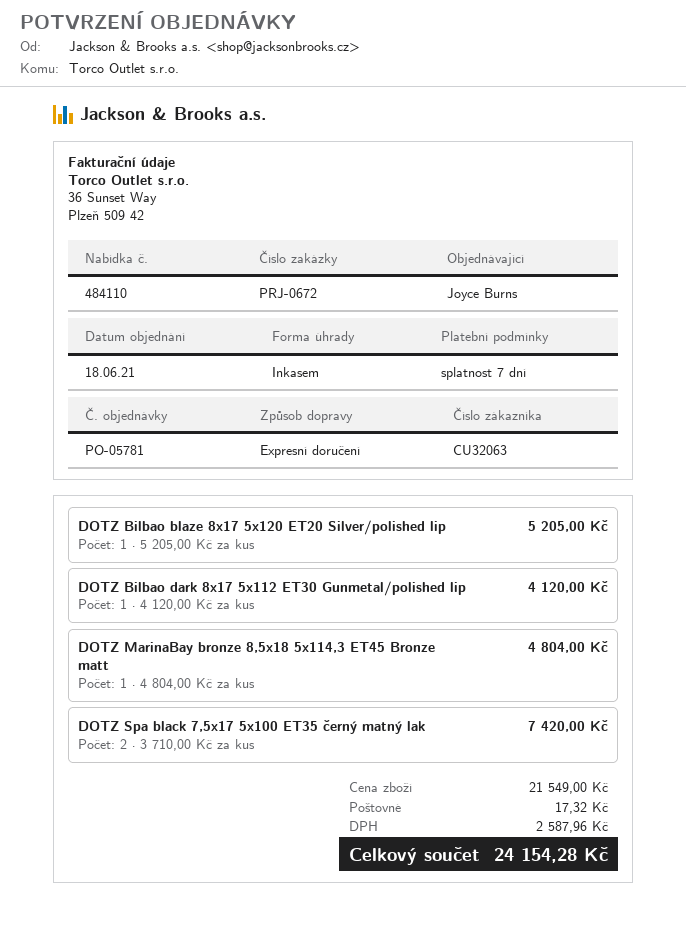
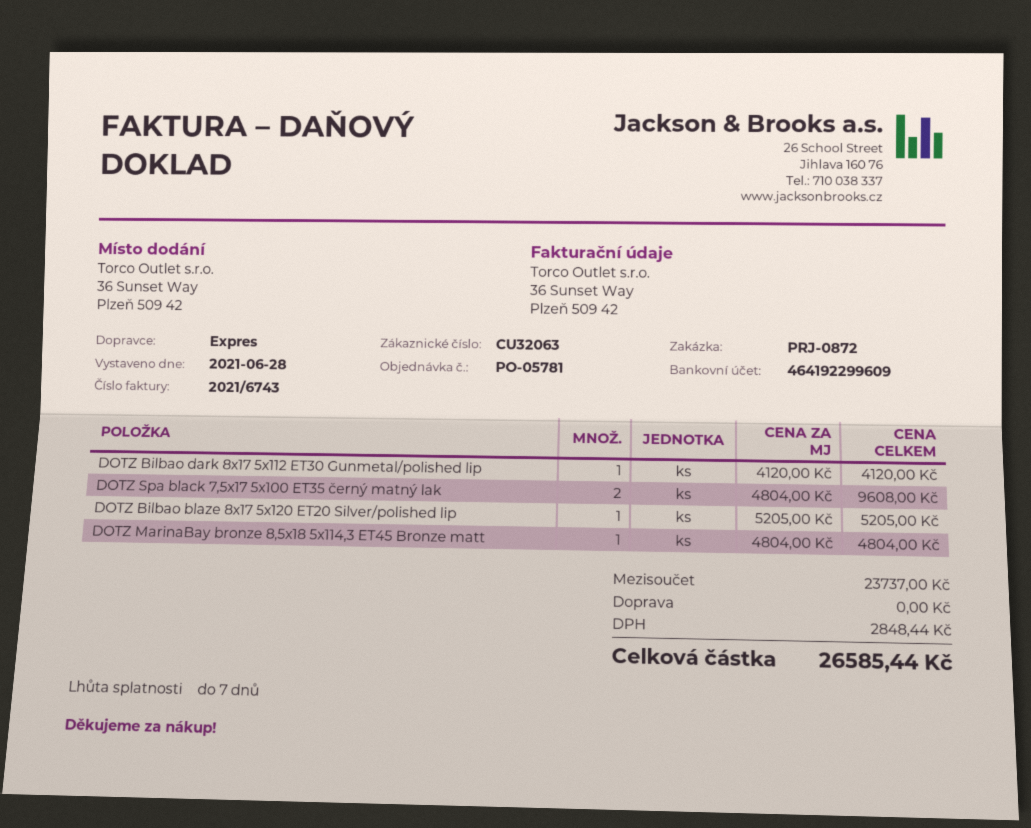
reference: PRJ-0672 -> PRJ-0872
DOTZ Spa black 7,5x17 5x100 ET35 černý matný lak: 2 x 3710.00 = 7420.00 -> 2 x 4804.00 = 9608.00
subtotal: 21549.00 -> 23737.00
shipping: 17.32 -> 0.00
tax: 2587.96 -> 2848.44
total: 24154.28 -> 26585.44

